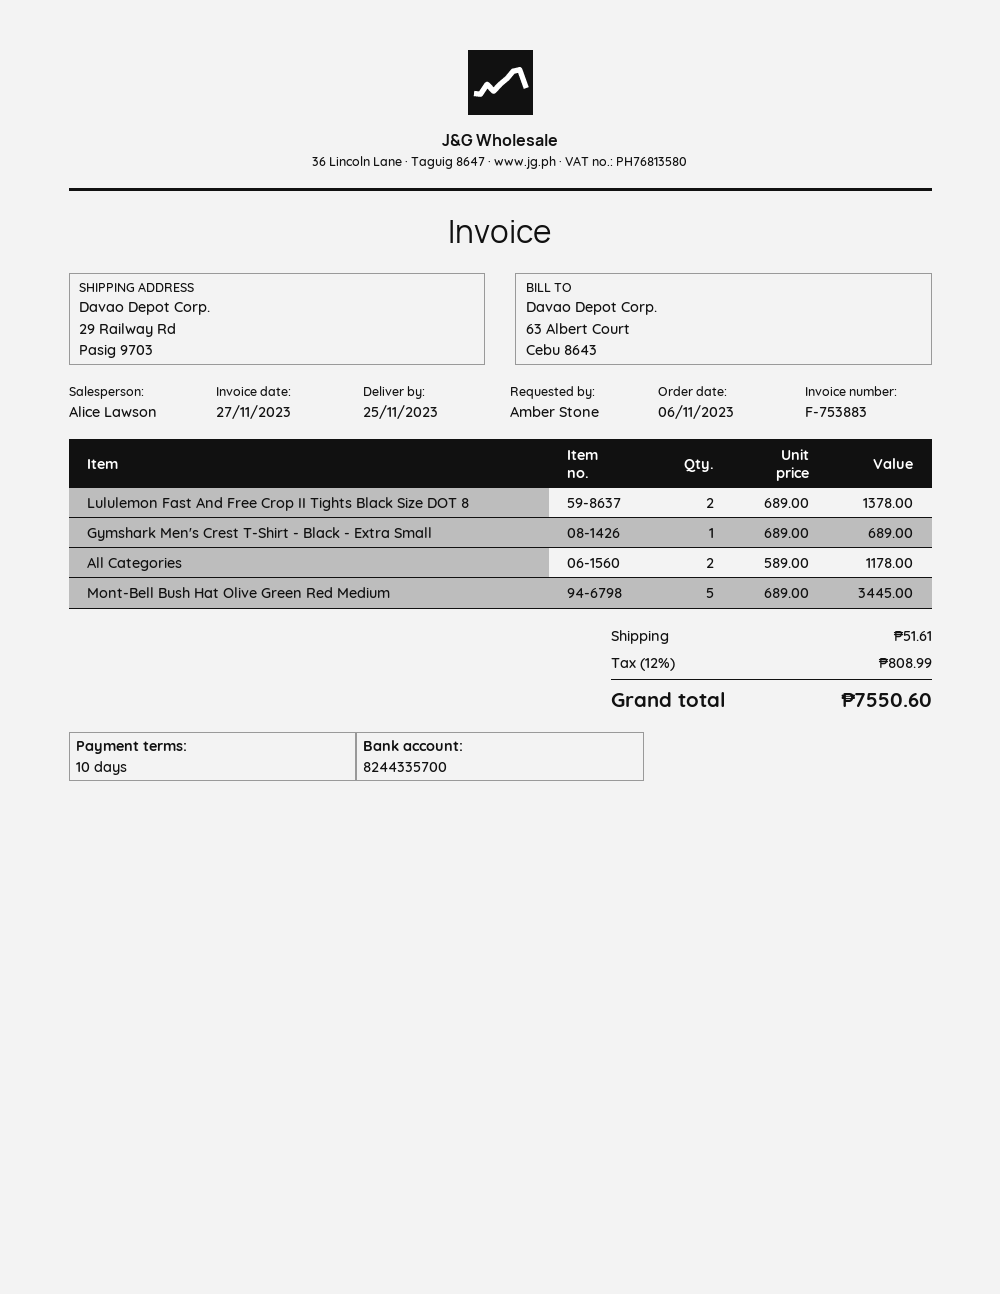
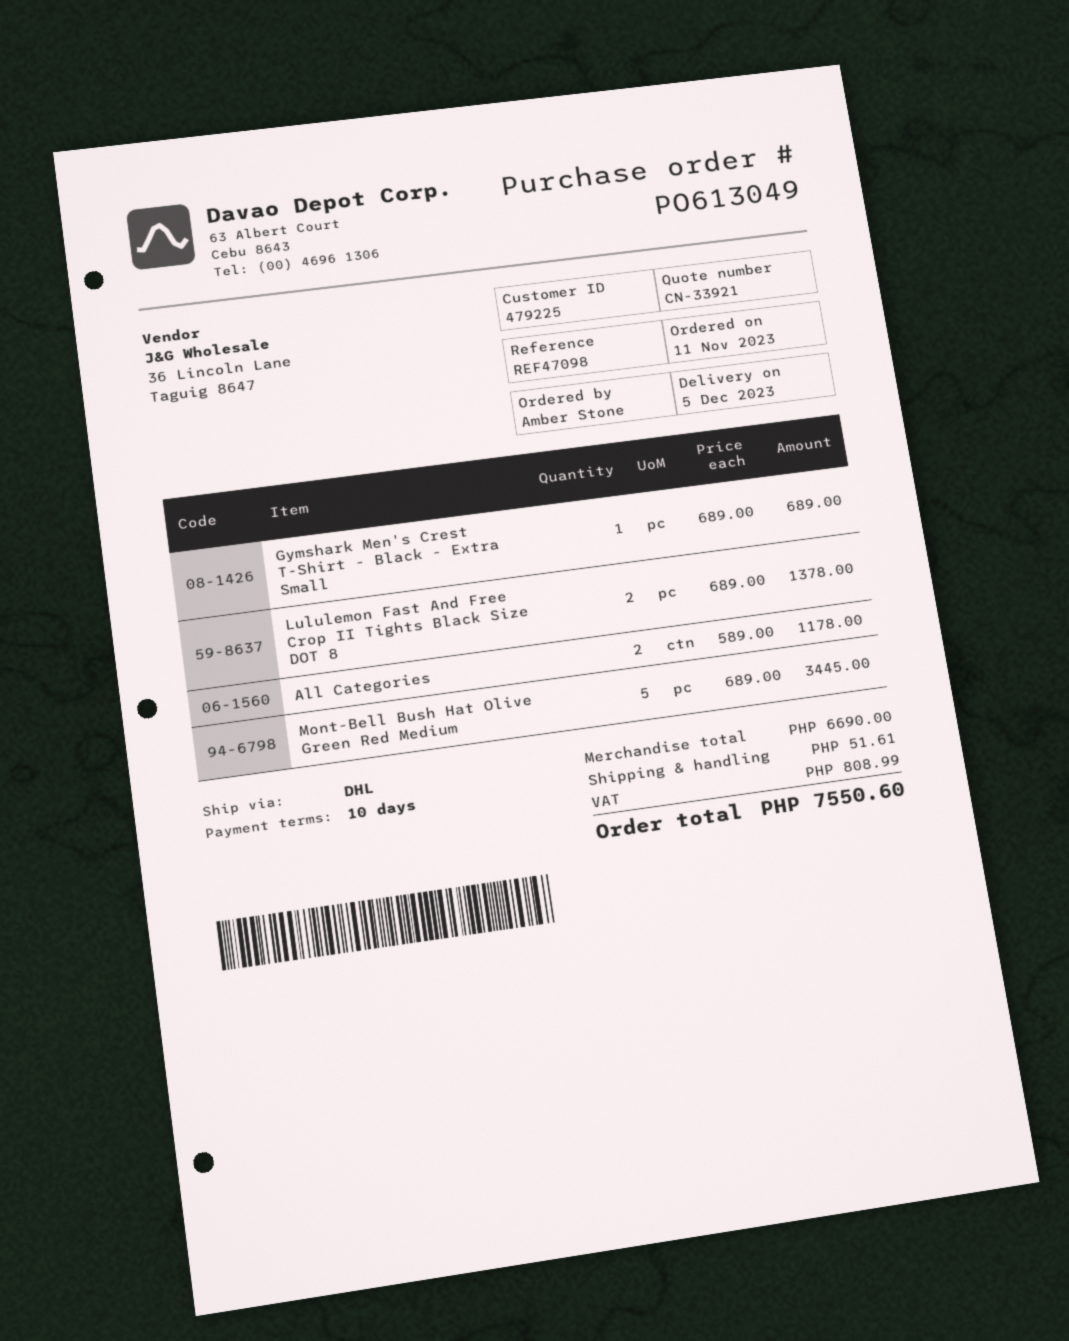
order date: 2023-11-06 -> 2023-11-11
delivery date: 2023-11-25 -> 2023-12-05

